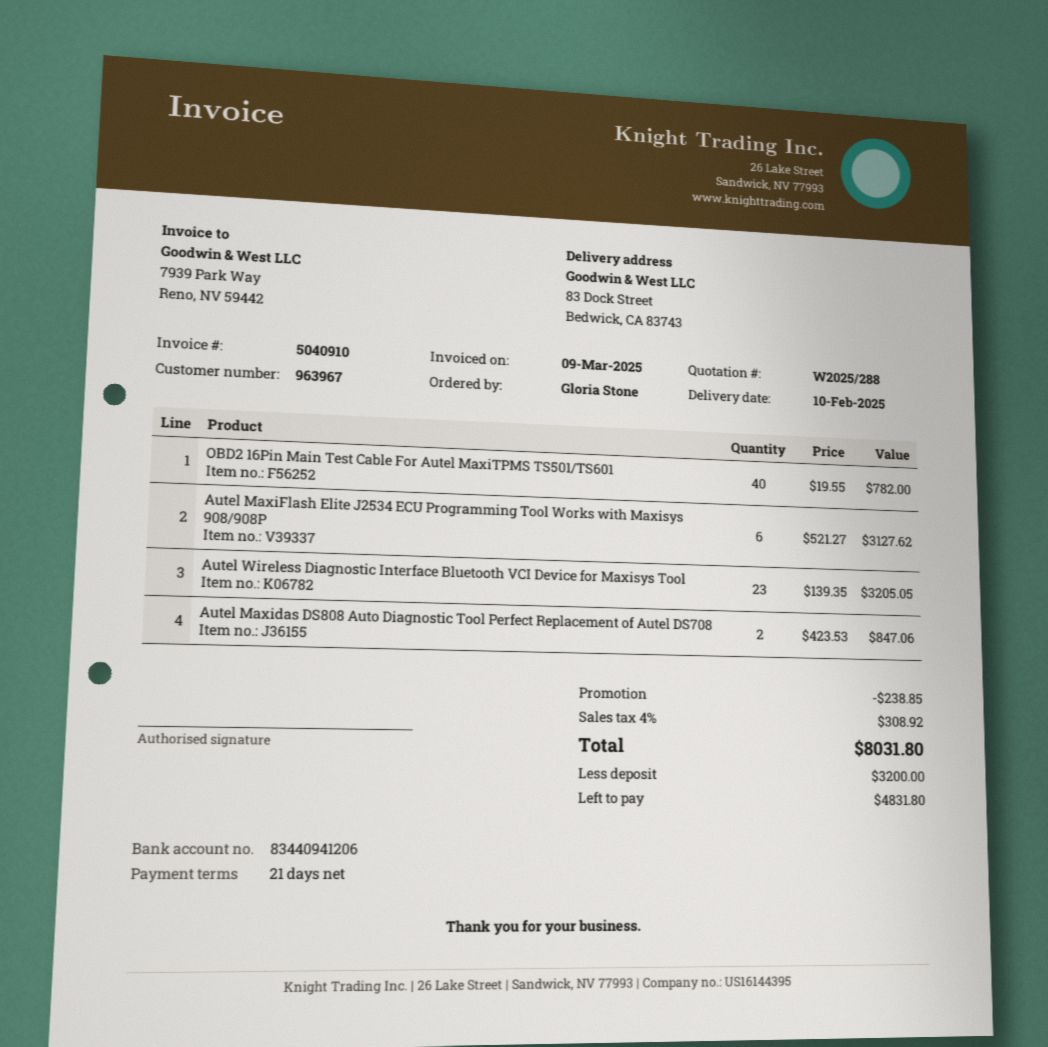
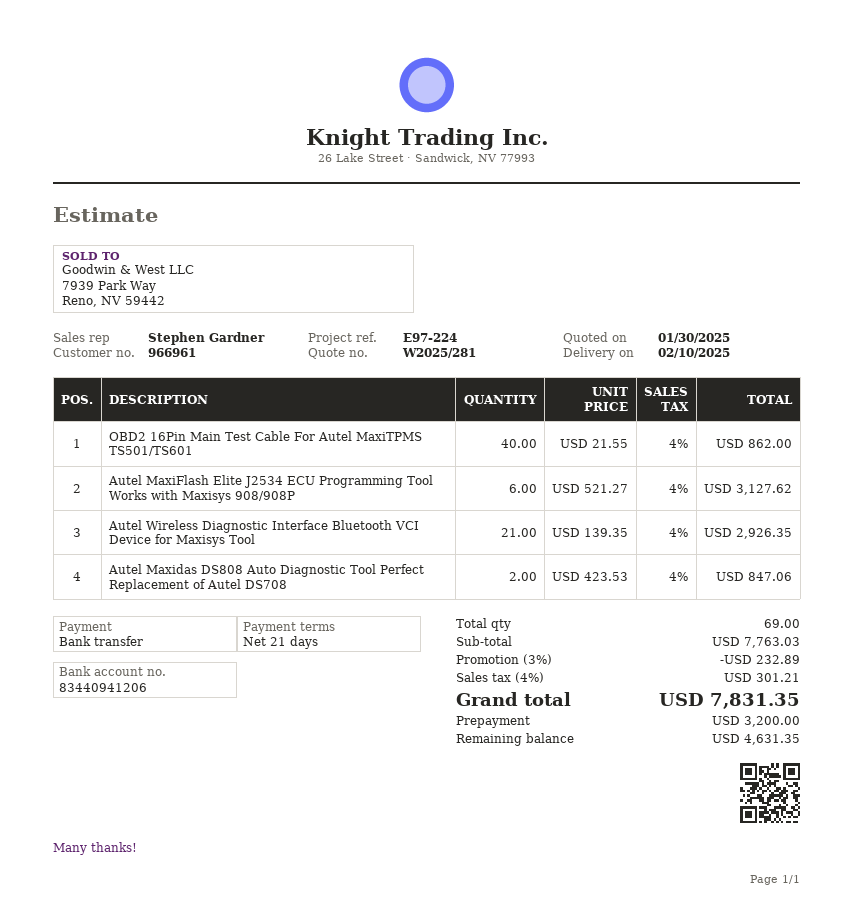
quote number: W2025/288 -> W2025/281
customer number: 963967 -> 966961
OBD2 16Pin Main Test Cable For Autel MaxiTPMS TS501/TS601: 40 x 19.55 = 782.00 -> 40 x 21.55 = 862.00
Autel Wireless Diagnostic Interface Bluetooth VCI Device for Maxisys Tool: 23 x 139.35 = 3205.05 -> 21 x 139.35 = 2926.35
discount: 238.85 -> 232.89
tax: 4% = 308.92 -> 4% = 301.21
total: 8031.80 -> 7831.35
balance: 4831.80 -> 4631.35

